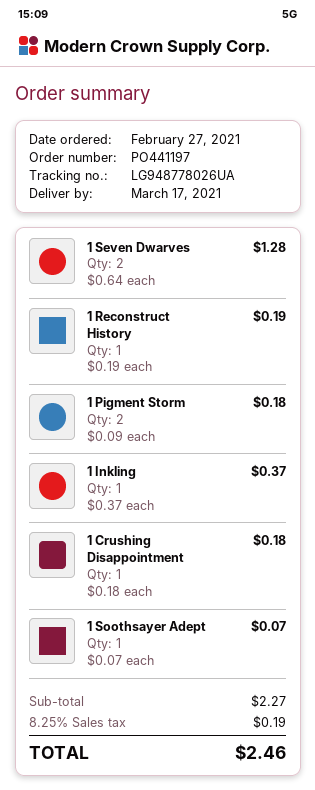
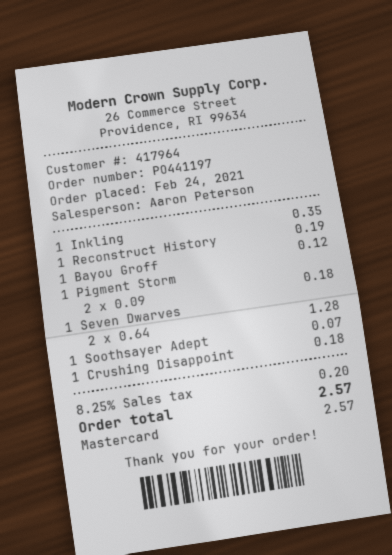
order date: 2021-02-27 -> 2021-02-24
1 Inkling: 1 x 0.37 = 0.37 -> 1 x 0.35 = 0.35
1 Bayou Groff: none -> 1 x 0.12 = 0.12
tax: 8.25% = 0.19 -> 8.25% = 0.20
total: 2.46 -> 2.57

